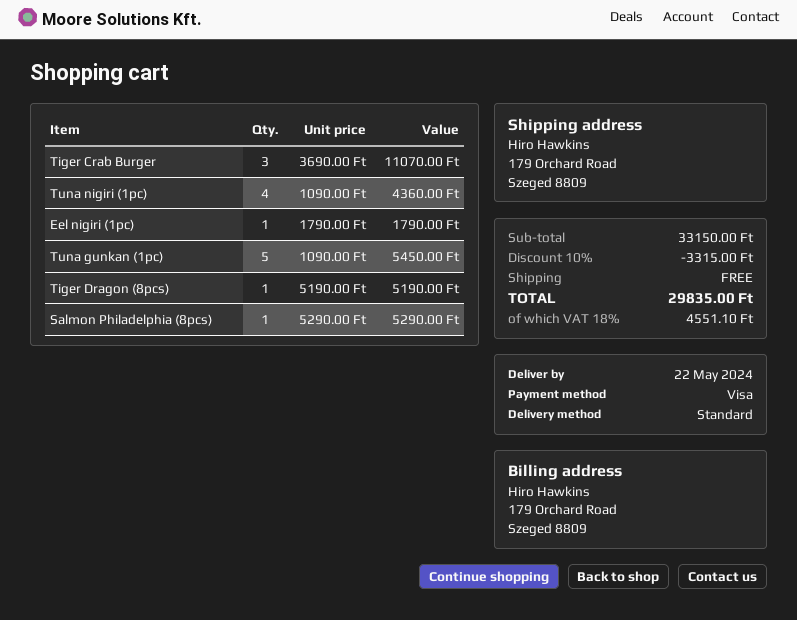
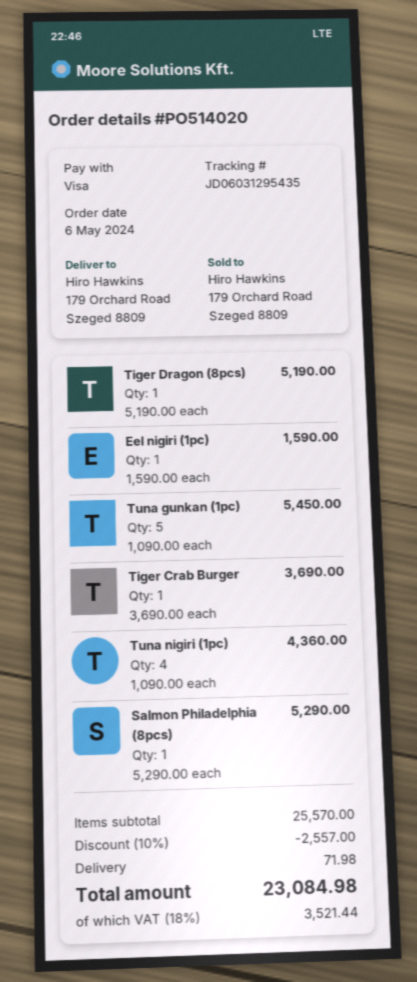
Tiger Crab Burger: 3 x 3690.00 = 11070.00 -> 1 x 3690.00 = 3690.00
Eel nigiri (1pc): 1 x 1790.00 = 1790.00 -> 1 x 1590.00 = 1590.00
subtotal: 33150.00 -> 25570.00
discount: 10% = 3315.00 -> 10% = 2557.00
shipping: 0.00 -> 71.98
tax: 18% = 4551.10 -> 18% = 3521.44
total: 29835.00 -> 23084.98

